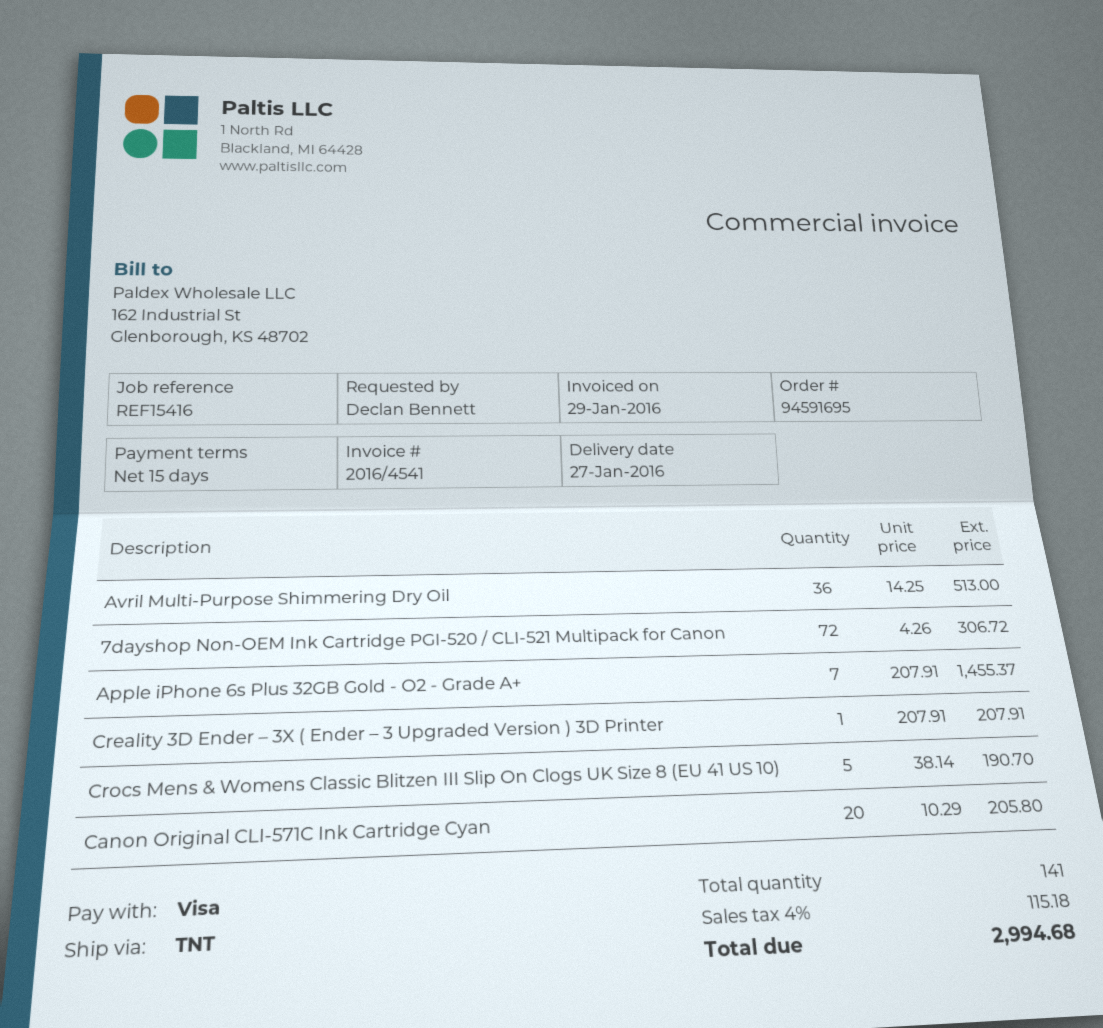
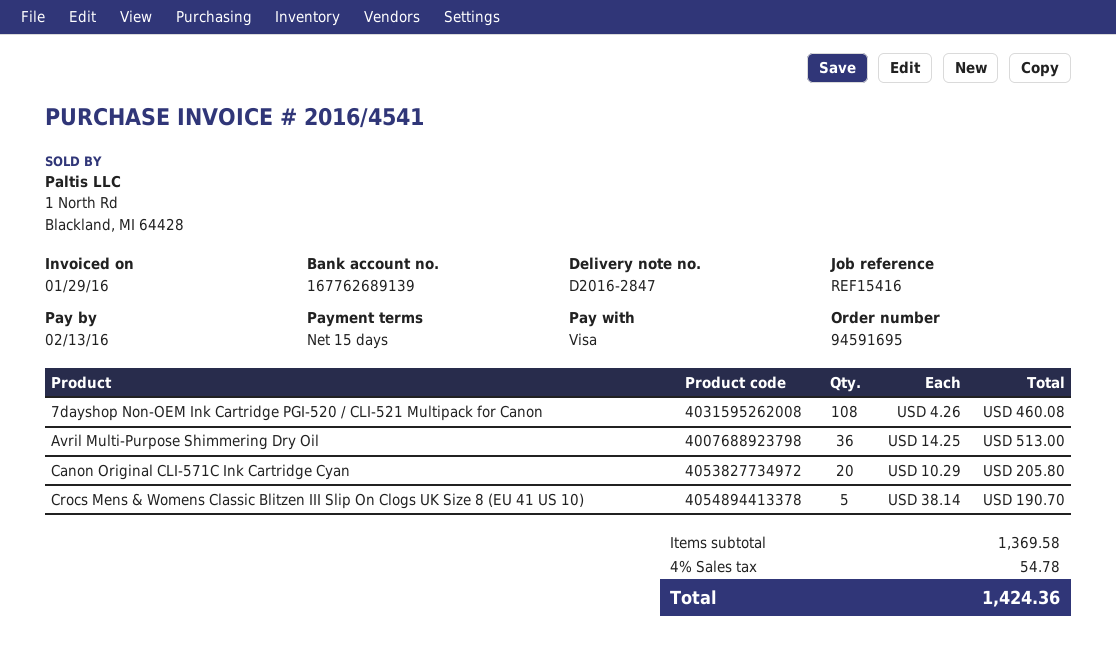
7dayshop Non-OEM Ink Cartridge PGI-520 / CLI-521 Multipack for Canon: 72 x 4.26 = 306.72 -> 108 x 4.26 = 460.08
Apple iPhone 6s Plus 32GB Gold - O2 - Grade A+: 7 x 207.91 = 1455.37 -> none
Creality 3D Ender – 3X ( Ender – 3 Upgraded Version ) 3D Printer: 1 x 207.91 = 207.91 -> none
tax: 4% = 115.18 -> 4% = 54.78
total: 2994.68 -> 1424.36

